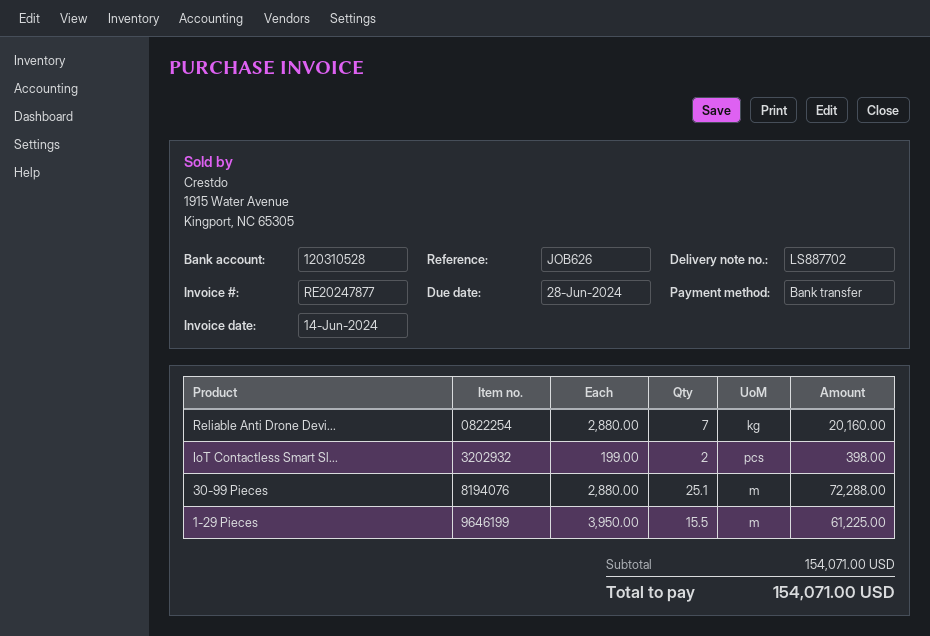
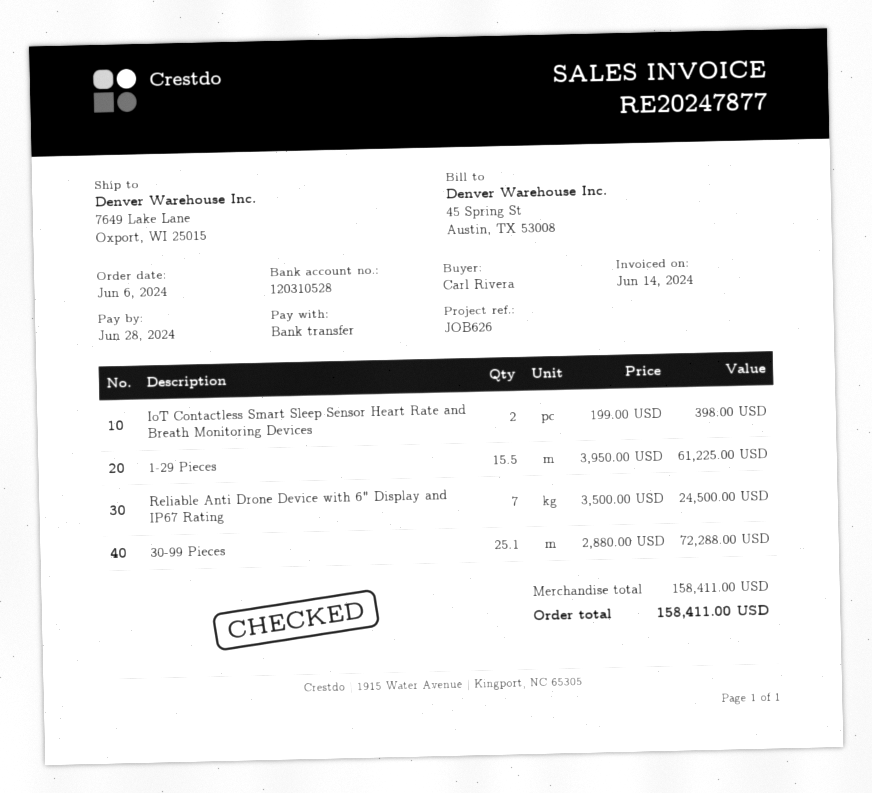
Reliable Anti Drone Devi...: 7 x 2880.00 = 20160.00 -> 7 x 3500.00 = 24500.00
subtotal: 154071.00 -> 158411.00
total: 154071.00 -> 158411.00

